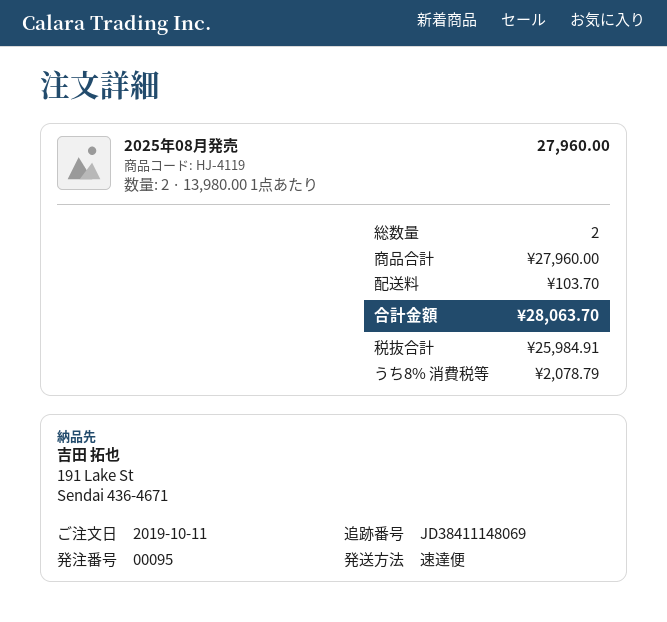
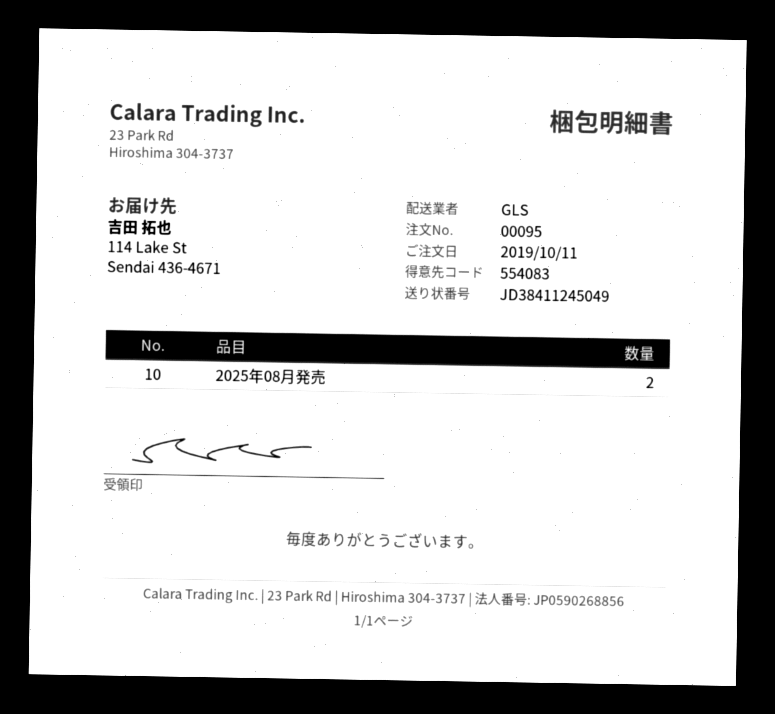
shipping method: express -> GLS
tracking number: JD38411148069 -> JD38411245049
ship to: 191 Lake St, Sendai 436-4671 -> 114 Lake St, Sendai 436-4671

